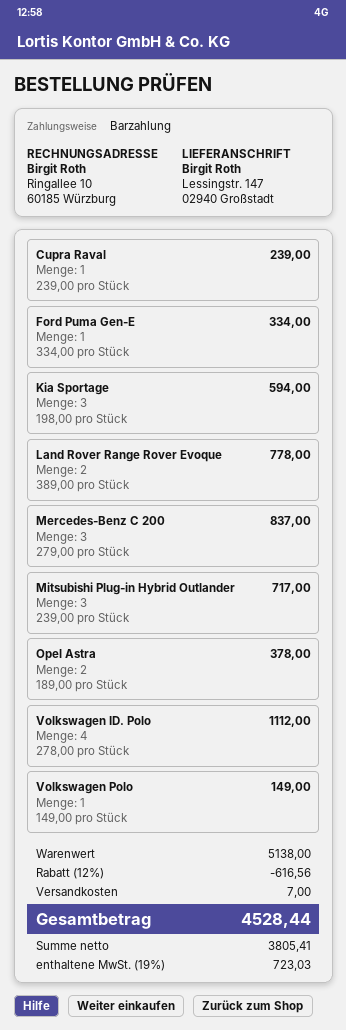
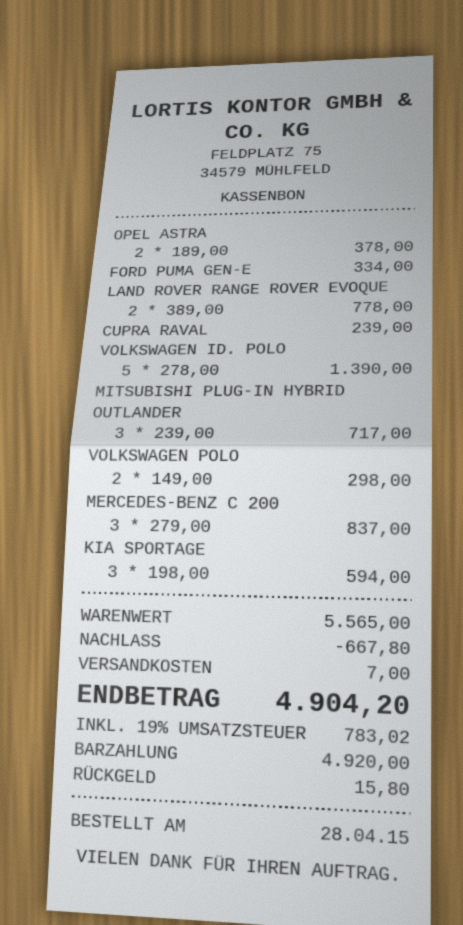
Volkswagen ID. Polo: 4 x 278.00 = 1112.00 -> 5 x 278.00 = 1390.00
Volkswagen Polo: 1 x 149.00 = 149.00 -> 2 x 149.00 = 298.00
subtotal: 5138.00 -> 5565.00
discount: 616.56 -> 667.80
tax: 19% = 723.03 -> 19% = 783.02
total: 4528.44 -> 4904.20

